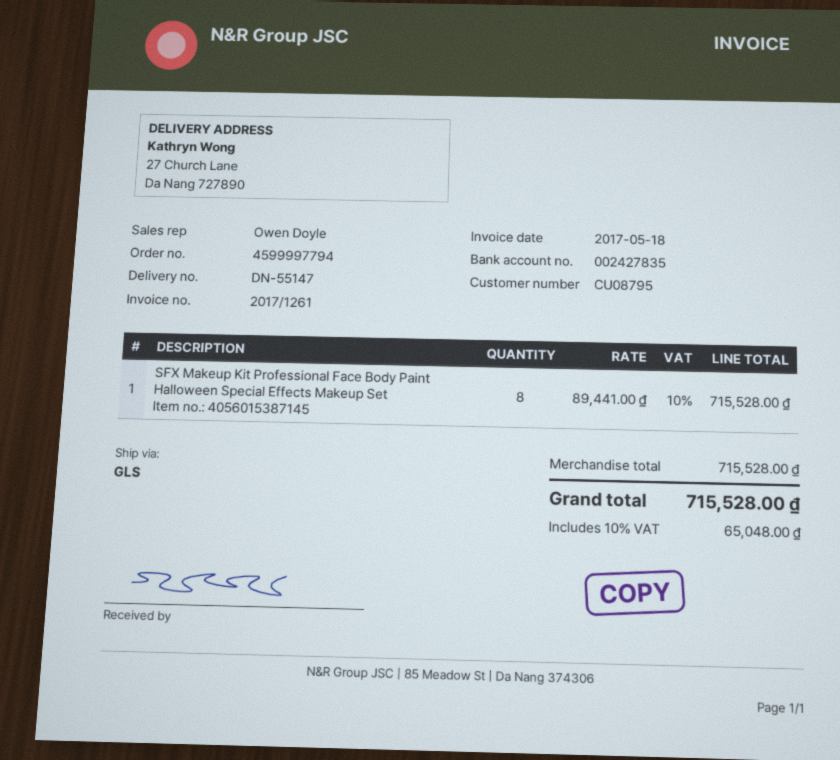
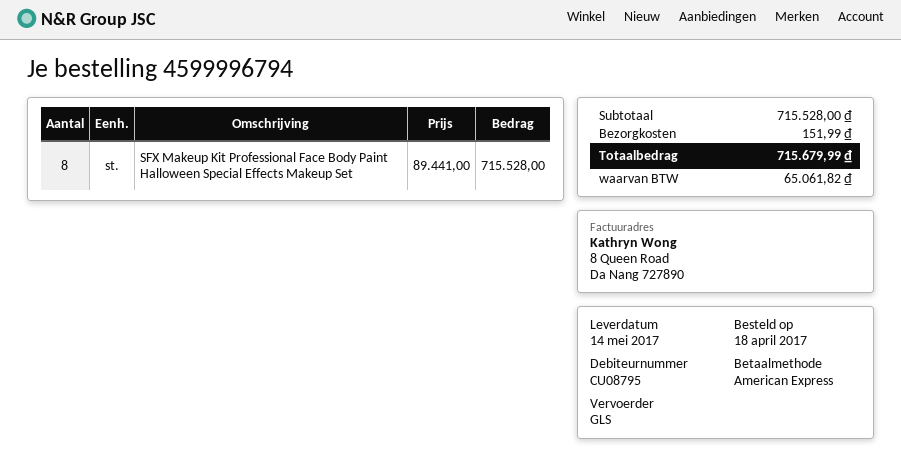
order number: 4599997794 -> 4599996794
shipping: none -> 151.99
tax: 65048.00 -> 65061.82
total: 715528.00 -> 715679.99

